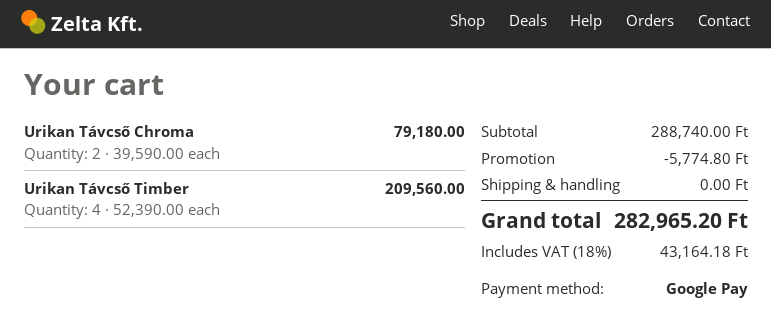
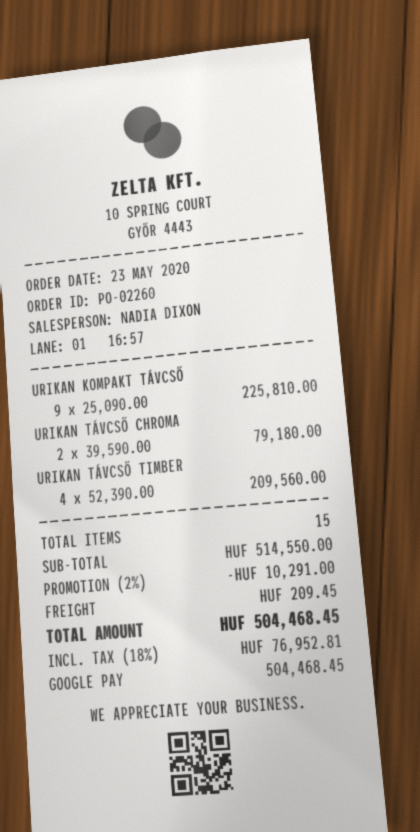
URIKAN KOMPAKT TÁVCSŐ: none -> 9 x 25090.00 = 225810.00
subtotal: 288740.00 -> 514550.00
discount: 5774.80 -> 10291.00
shipping: 0.00 -> 209.45
tax: 18% = 43164.18 -> 18% = 76952.81
total: 282965.20 -> 504468.45

